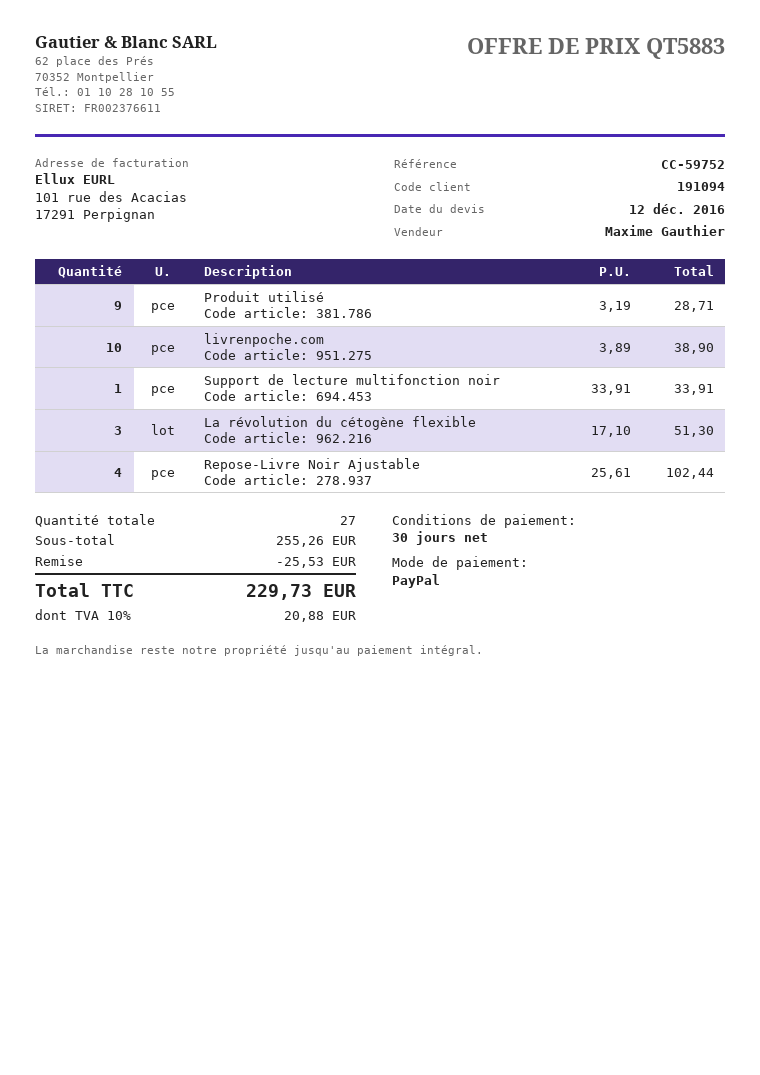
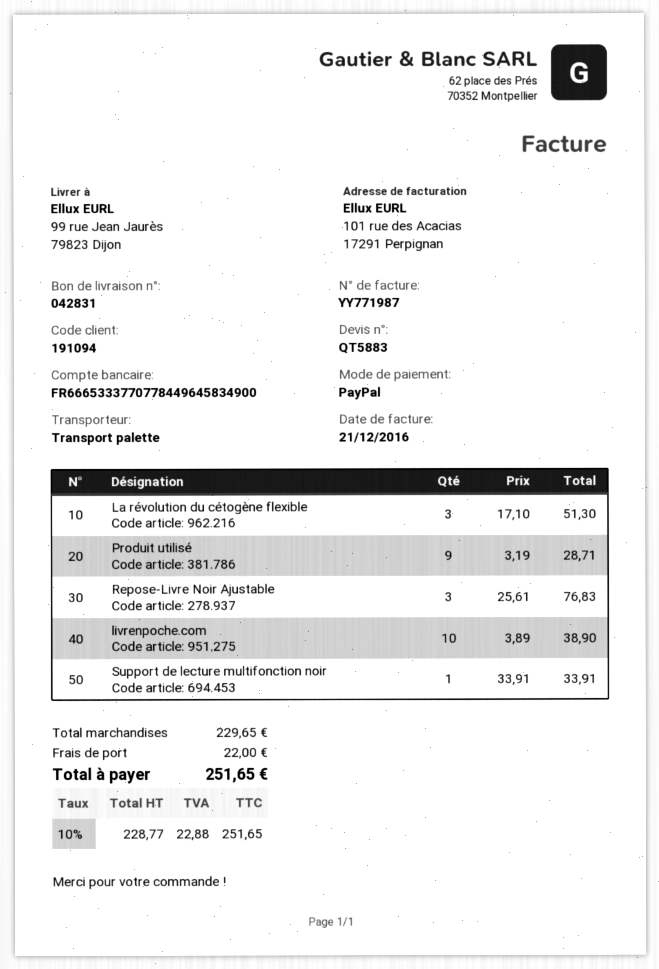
Repose-Livre Noir Ajustable: 4 x 25.61 = 102.44 -> 3 x 25.61 = 76.83
subtotal: 255.26 -> 229.65
discount: 25.53 -> none
shipping: none -> 22.00
tax: 10% = 20.88 -> 10% = 22.88
total: 229.73 -> 251.65

